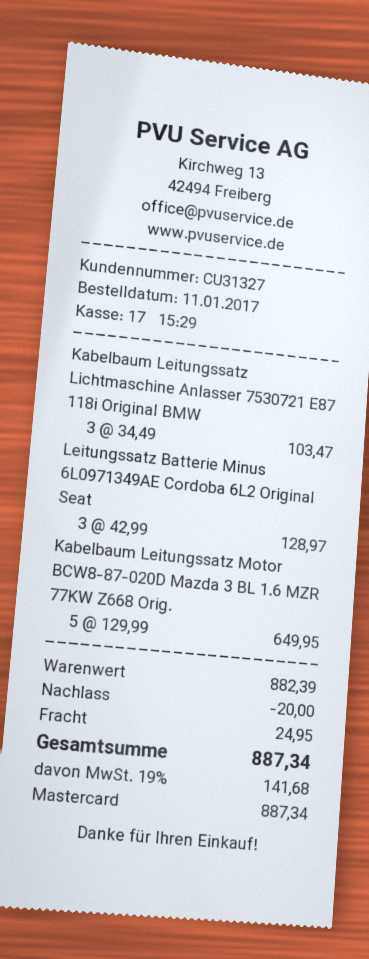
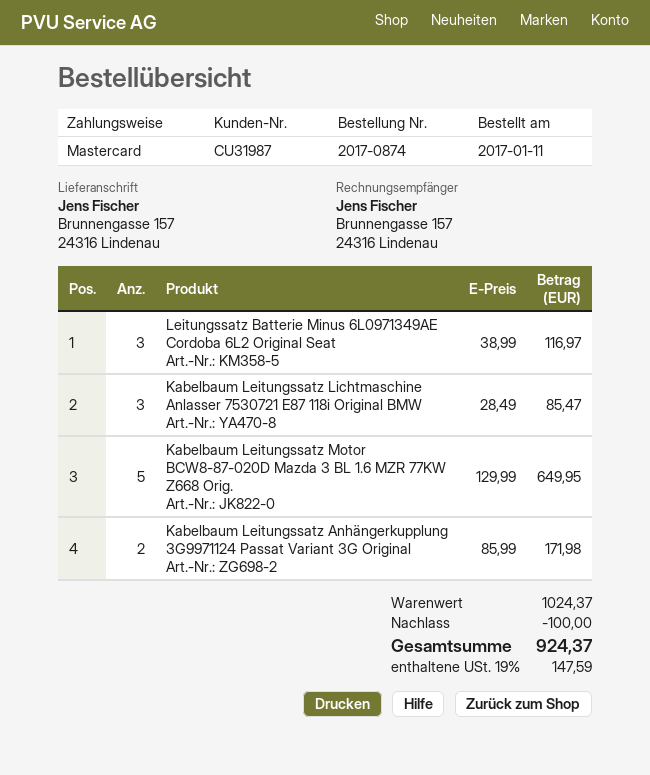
customer number: CU31327 -> CU31987
Kabelbaum Leitungssatz Lichtmaschine Anlasser 7530721 E87 118i Original BMW: 3 x 34.49 = 103.47 -> 3 x 28.49 = 85.47
Leitungssatz Batterie Minus 6L0971349AE Cordoba 6L2 Original Seat: 3 x 42.99 = 128.97 -> 3 x 38.99 = 116.97
Kabelbaum Leitungssatz Anhängerkupplung 3G9971124 Passat Variant 3G Original: none -> 2 x 85.99 = 171.98
subtotal: 882.39 -> 1024.37
discount: 20.00 -> 100.00
shipping: 24.95 -> none
tax: 19% = 141.68 -> 19% = 147.59
total: 887.34 -> 924.37

